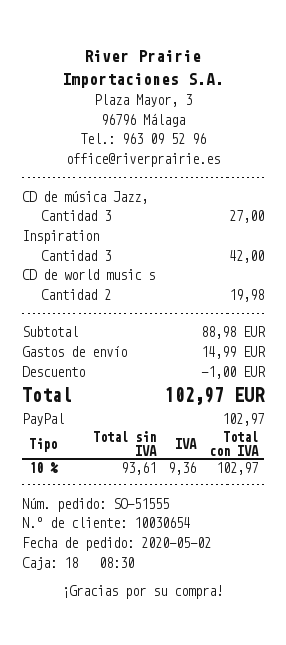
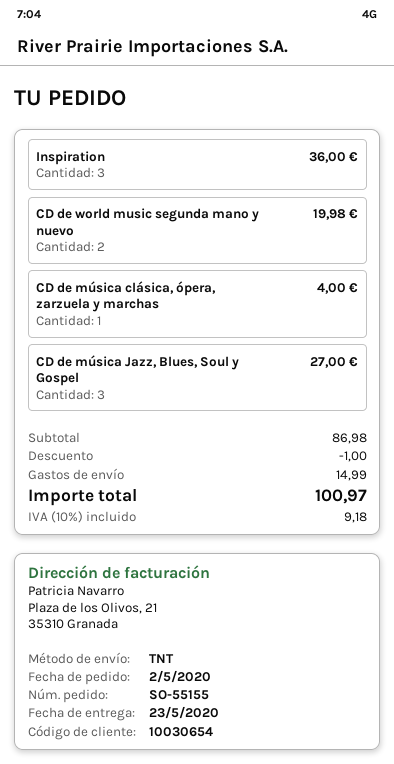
order number: SO-51555 -> SO-55155
Inspiration: 3 for 42.00 -> 3 for 36.00
CD de música clásica, ópera, zarzuela y marchas: none -> 1 for 4.00
subtotal: 88.98 -> 86.98
tax: 10% = 9.36 -> 10% = 9.18
total: 102.97 -> 100.97

